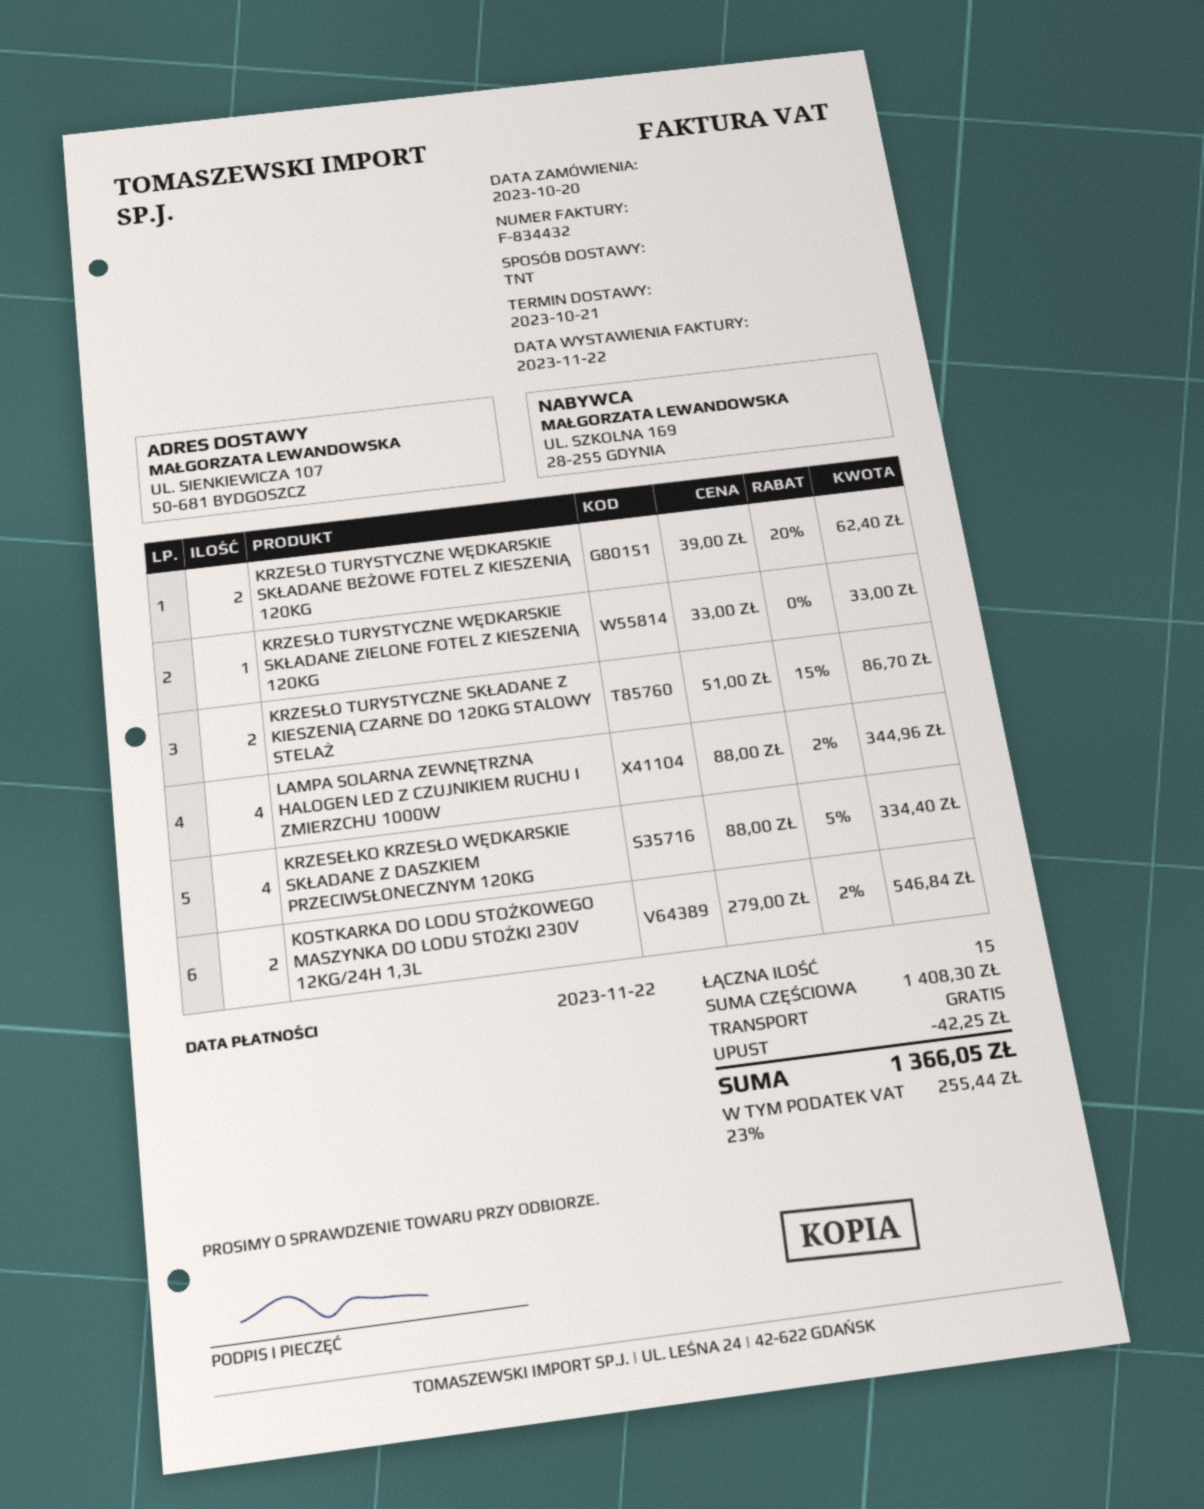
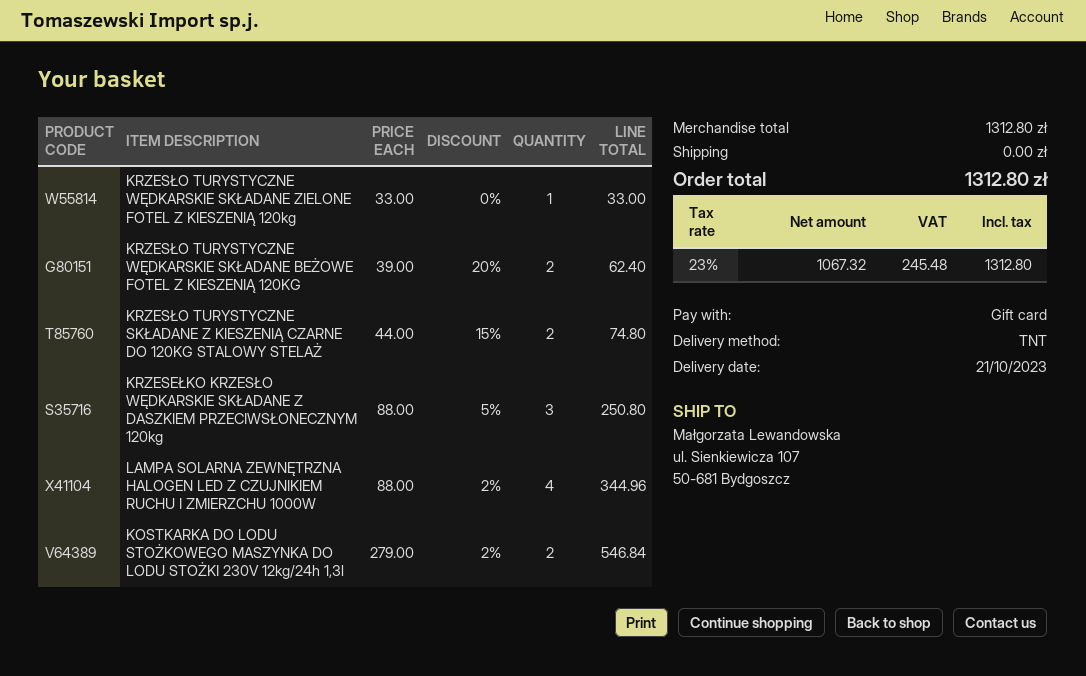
KRZESŁO TURYSTYCZNE SKŁADANE Z KIESZENIĄ CZARNE DO 120KG STALOWY STELAŻ: 2 x 51.00 - 15% = 86.70 -> 2 x 44.00 - 15% = 74.80
KRZESEŁKO KRZESŁO WĘDKARSKIE SKŁADANE Z DASZKIEM PRZECIWSŁONECZNYM 120KG: 4 x 88.00 - 5% = 334.40 -> 3 x 88.00 - 5% = 250.80
subtotal: 1408.30 -> 1312.80
discount: 42.25 -> none
tax: 23% = 255.44 -> 23% = 245.48
total: 1366.05 -> 1312.80

